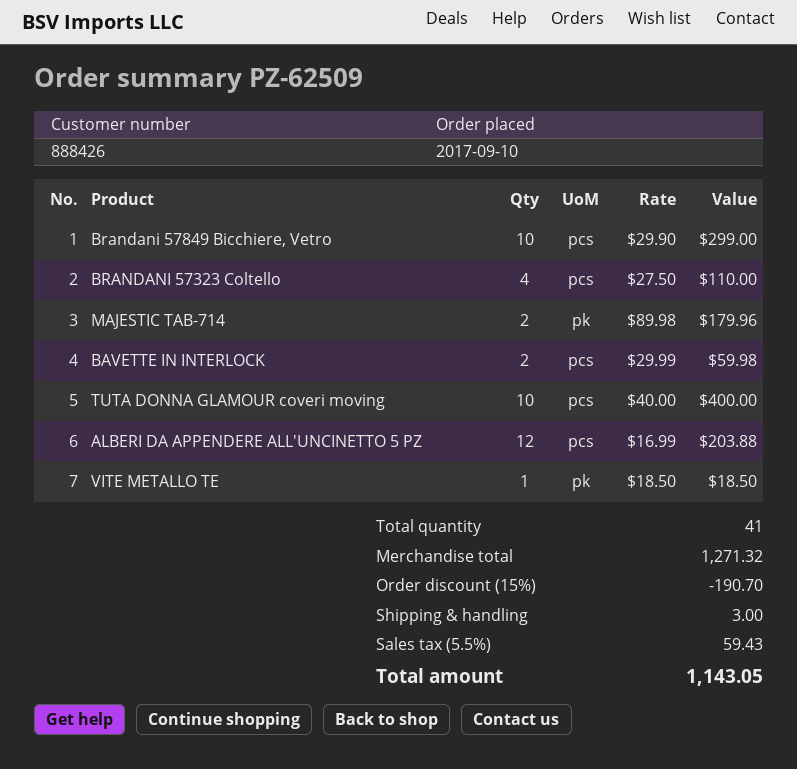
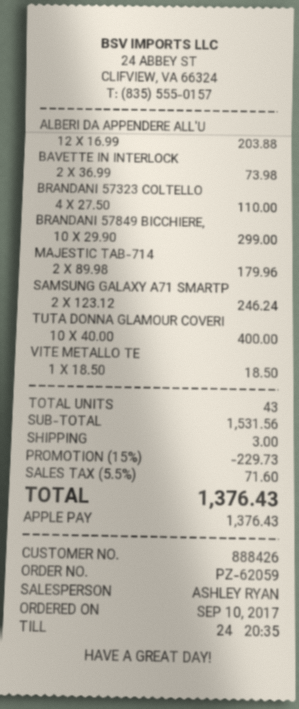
order number: PZ-62509 -> PZ-62059
BAVETTE IN INTERLOCK: 2 x 29.99 = 59.98 -> 2 x 36.99 = 73.98
SAMSUNG GALAXY A71 SMARTP: none -> 2 x 123.12 = 246.24
total quantity: 41 -> 43
subtotal: 1271.32 -> 1531.56
discount: 15% = 190.70 -> 15% = 229.73
tax: 5.5% = 59.43 -> 5.5% = 71.60
total: 1143.05 -> 1376.43

